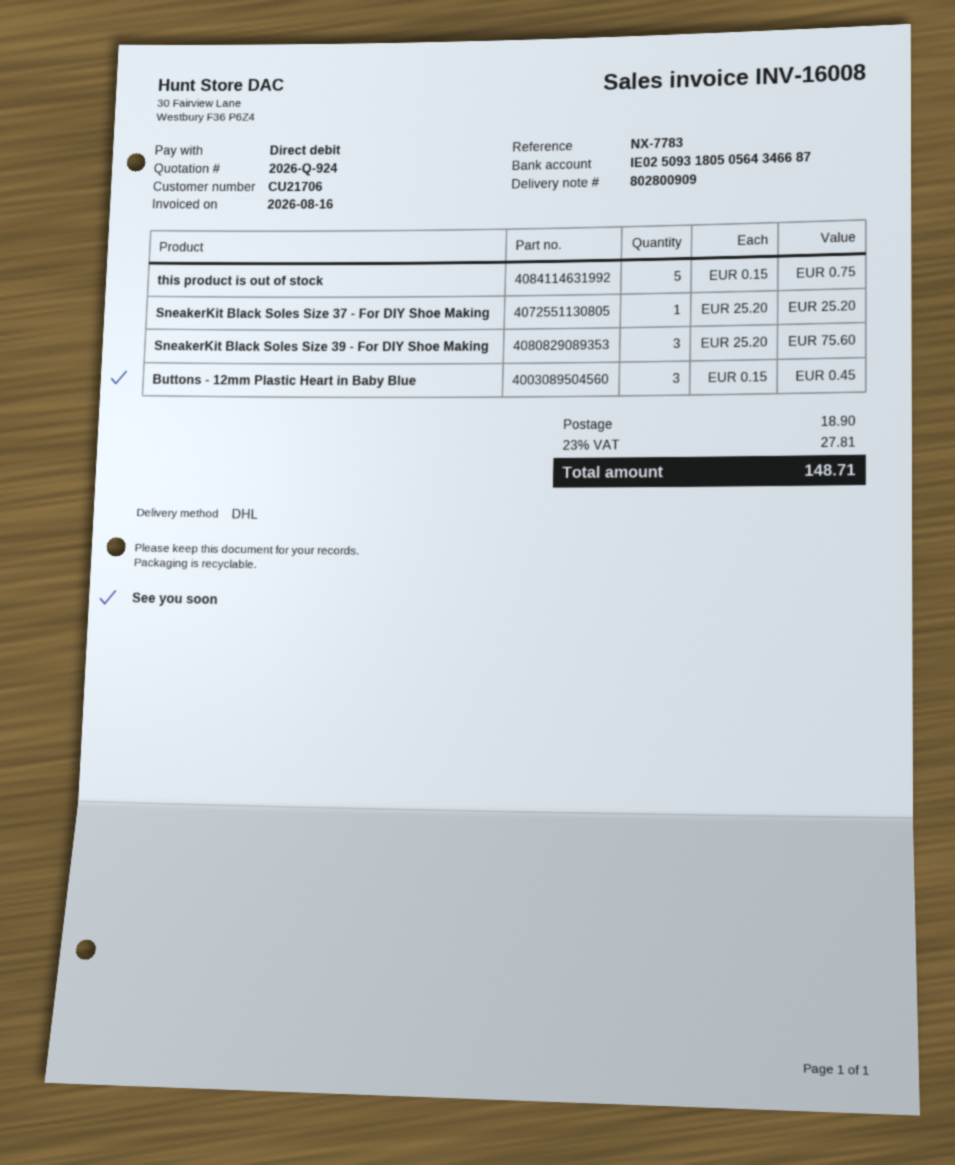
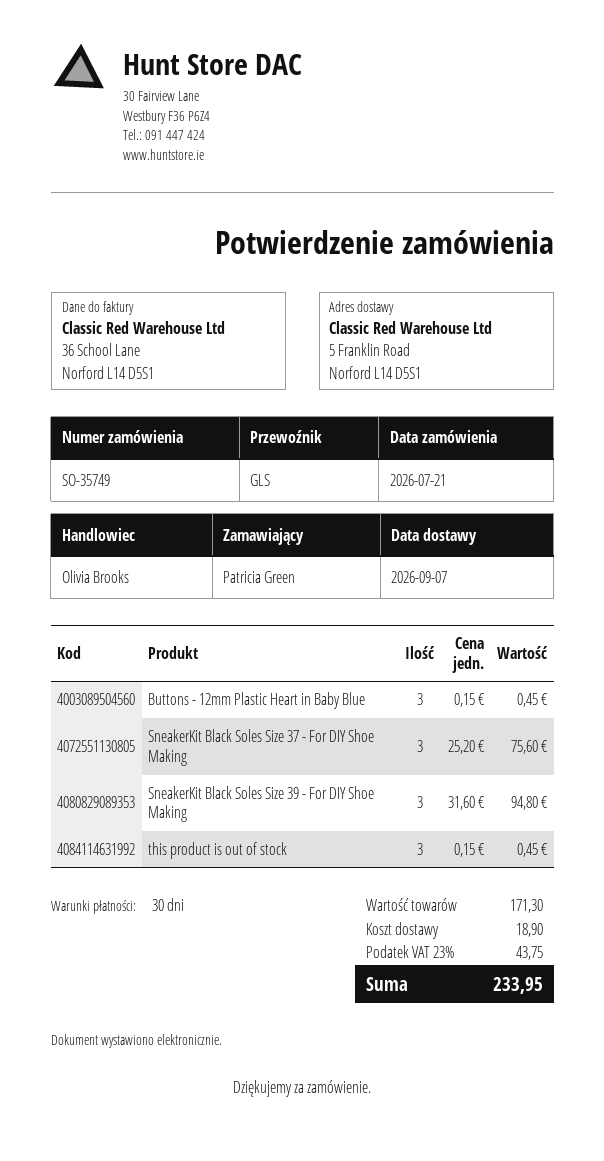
shipping method: DHL -> GLS
this product is out of stock: 5 x 0.15 = 0.75 -> 3 x 0.15 = 0.45
SneakerKit Black Soles Size 37 - For DIY Shoe Making: 1 x 25.20 = 25.20 -> 3 x 25.20 = 75.60
SneakerKit Black Soles Size 39 - For DIY Shoe Making: 3 x 25.20 = 75.60 -> 3 x 31.60 = 94.80
tax: 23% = 27.81 -> 23% = 43.75
total: 148.71 -> 233.95

